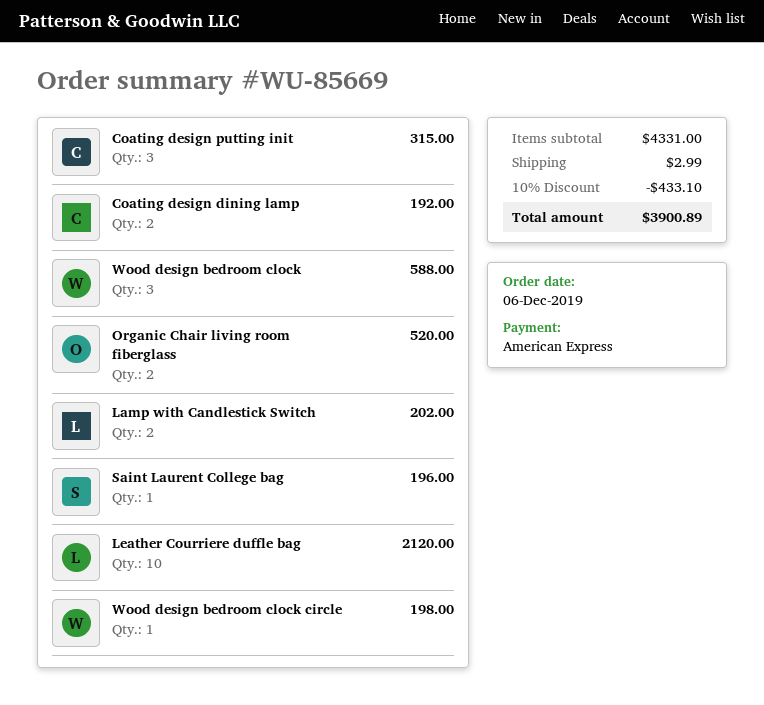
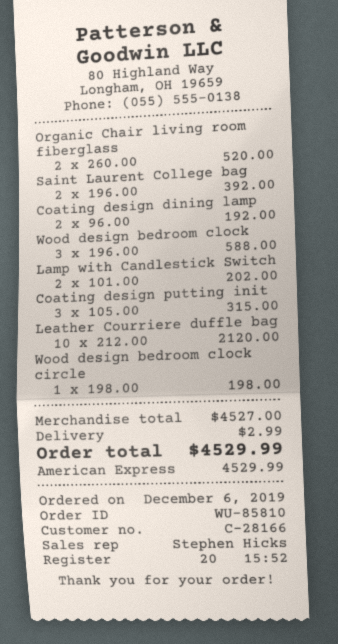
order number: WU-85669 -> WU-85810
Saint Laurent College bag: 1 for 196.00 -> 2 for 392.00
subtotal: 4331.00 -> 4527.00
discount: 10% = 433.10 -> none
total: 3900.89 -> 4529.99

